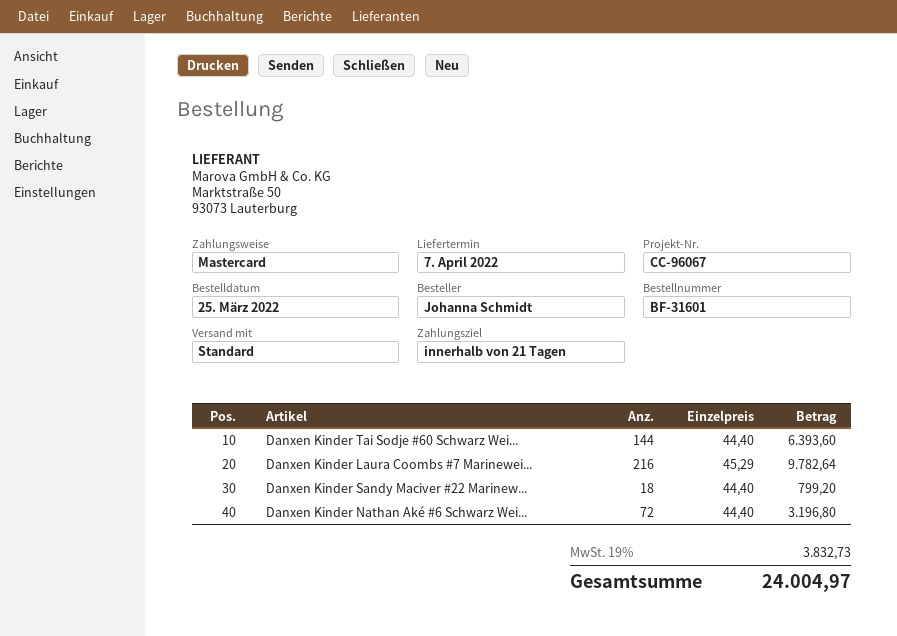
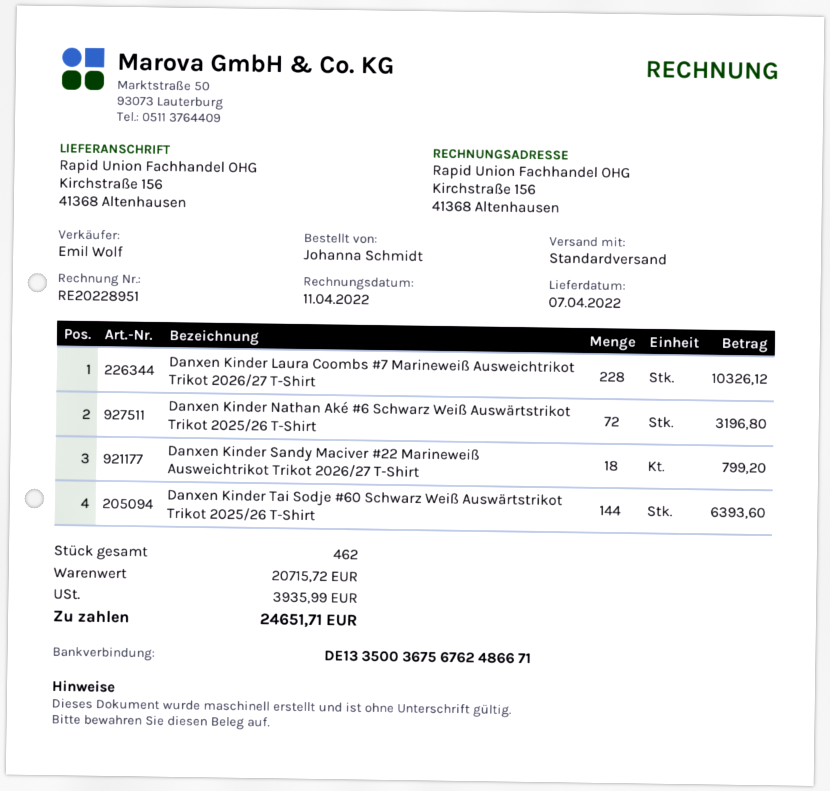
Danxen Kinder Laura Coombs #7 Marinewei...: 216 for 9782.64 -> 228 for 10326.12
tax: 3832.73 -> 3935.99
total: 24004.97 -> 24651.71

